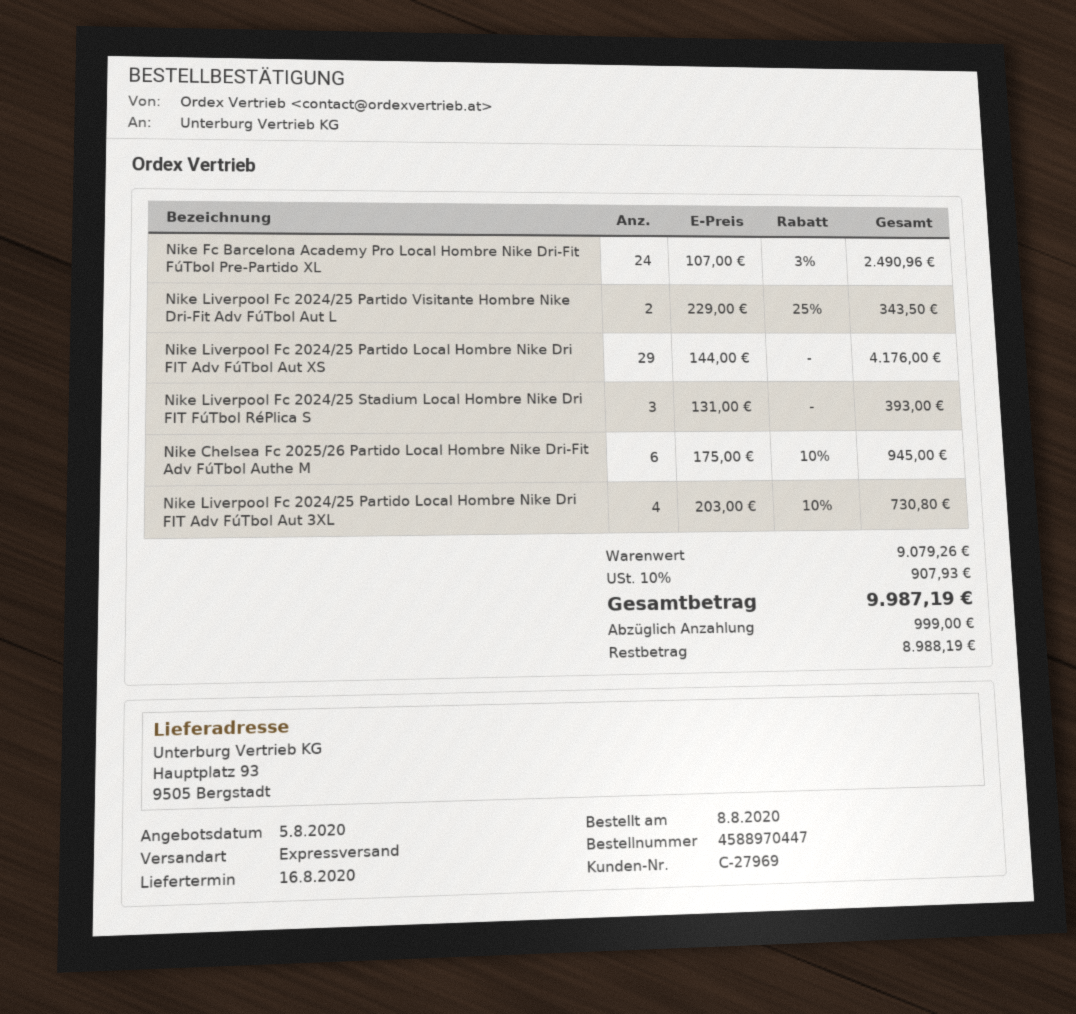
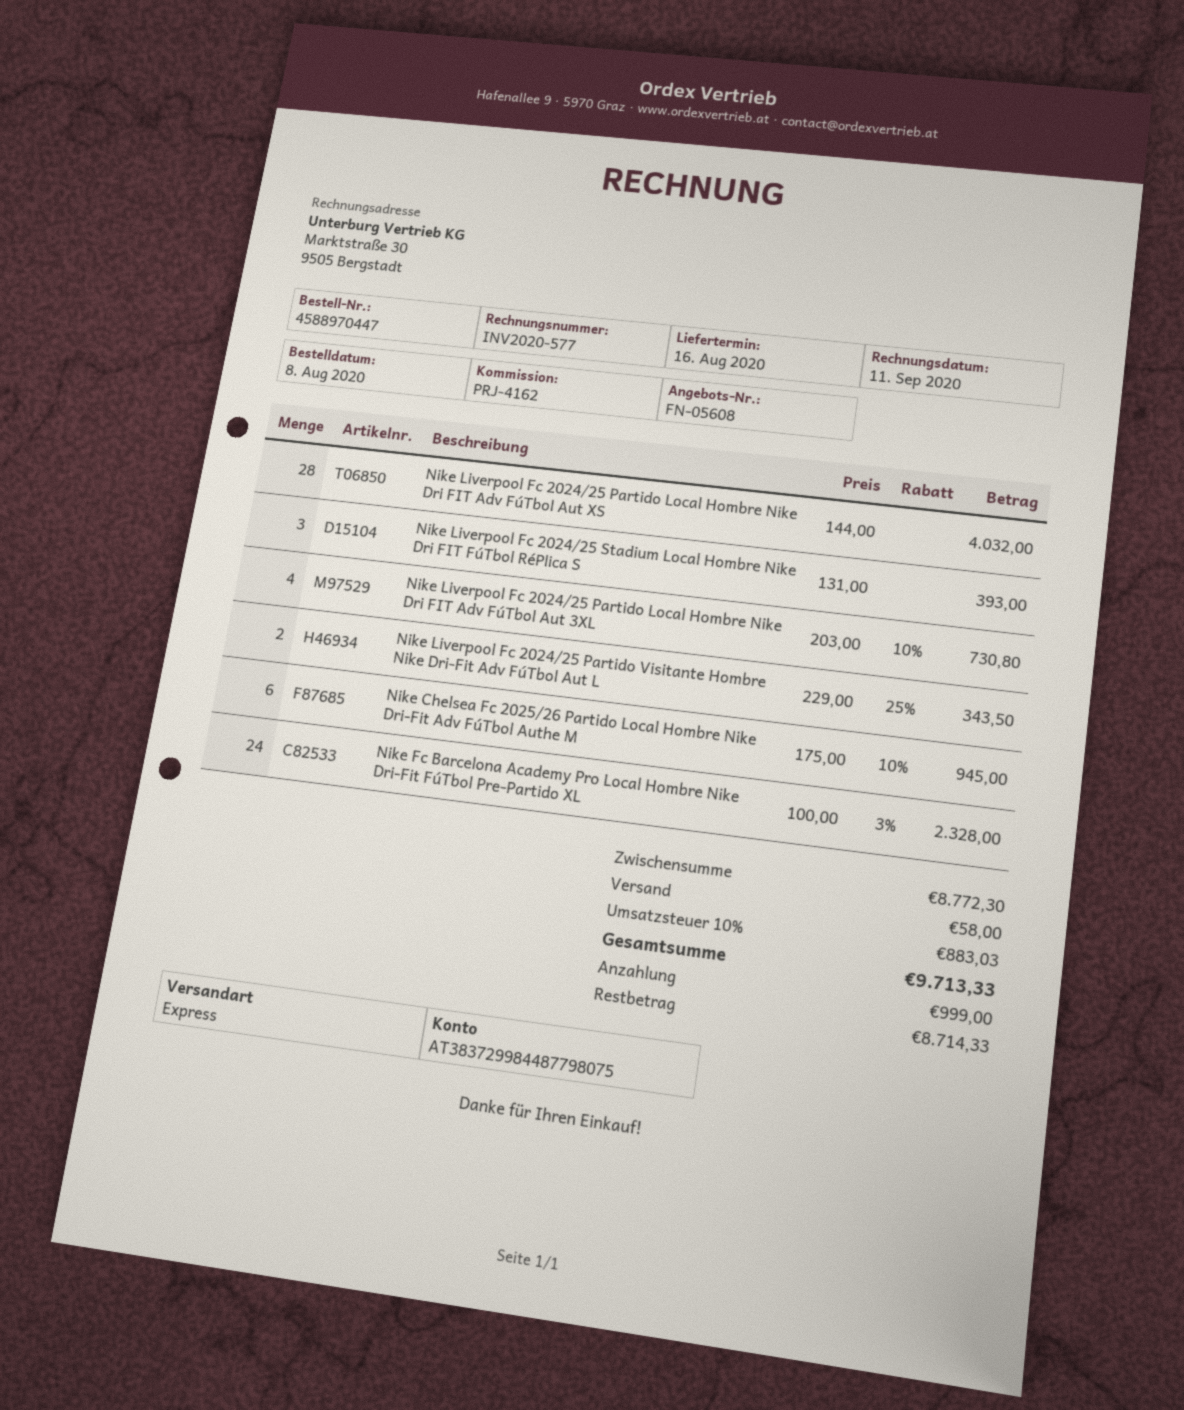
Nike Fc Barcelona Academy Pro Local Hombre Nike Dri-Fit FúTbol Pre-Partido XL: 24 x 107.00 - 3% = 2490.96 -> 24 x 100.00 - 3% = 2328.00
Nike Liverpool Fc 2024/25 Partido Local Hombre Nike Dri FIT Adv FúTbol Aut XS: 29 x 144.00 = 4176.00 -> 28 x 144.00 = 4032.00
subtotal: 9079.26 -> 8772.30
shipping: none -> 58.00
tax: 10% = 907.93 -> 10% = 883.03
total: 9987.19 -> 9713.33
balance: 8988.19 -> 8714.33

